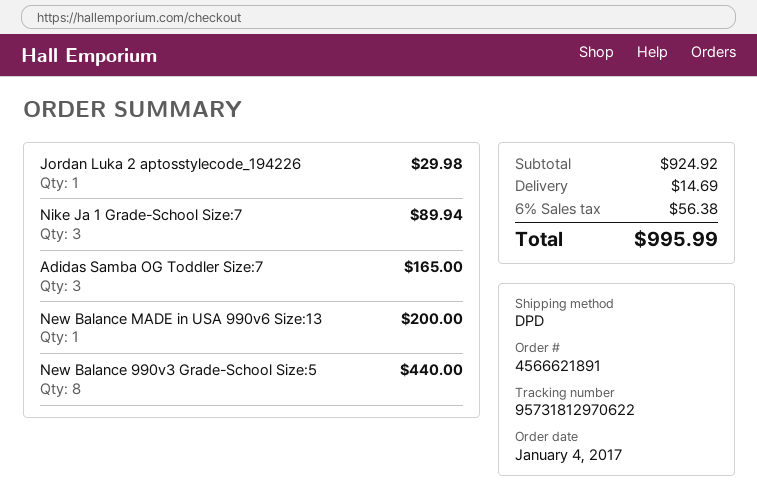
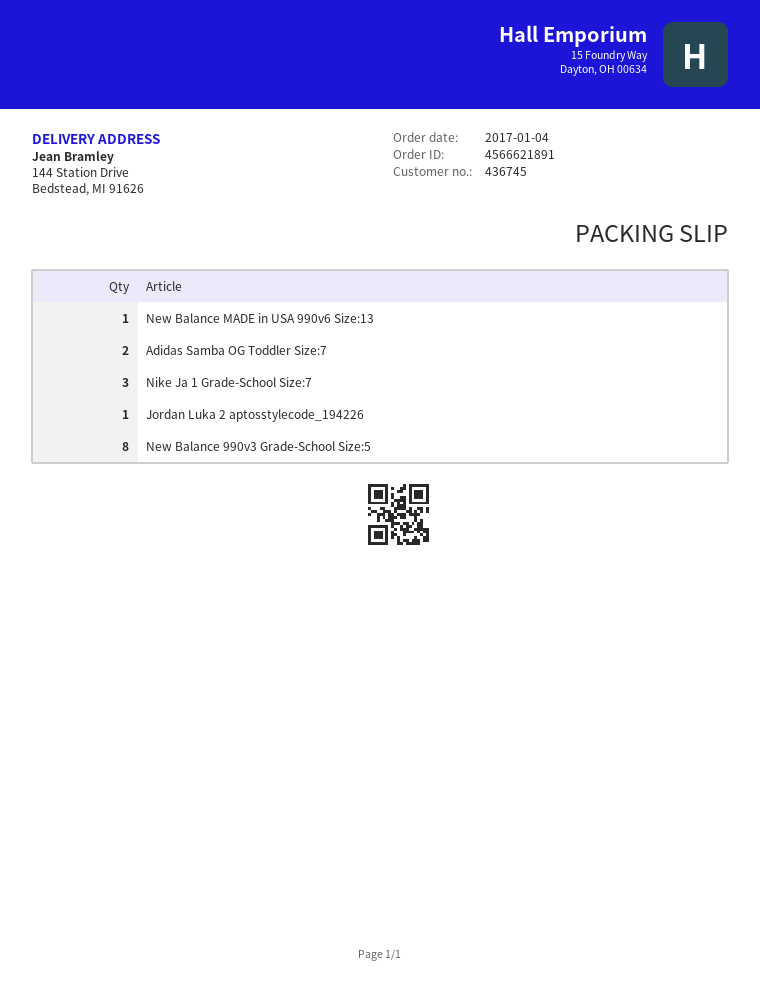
Adidas Samba OG Toddler Size:7: 3 -> 2

